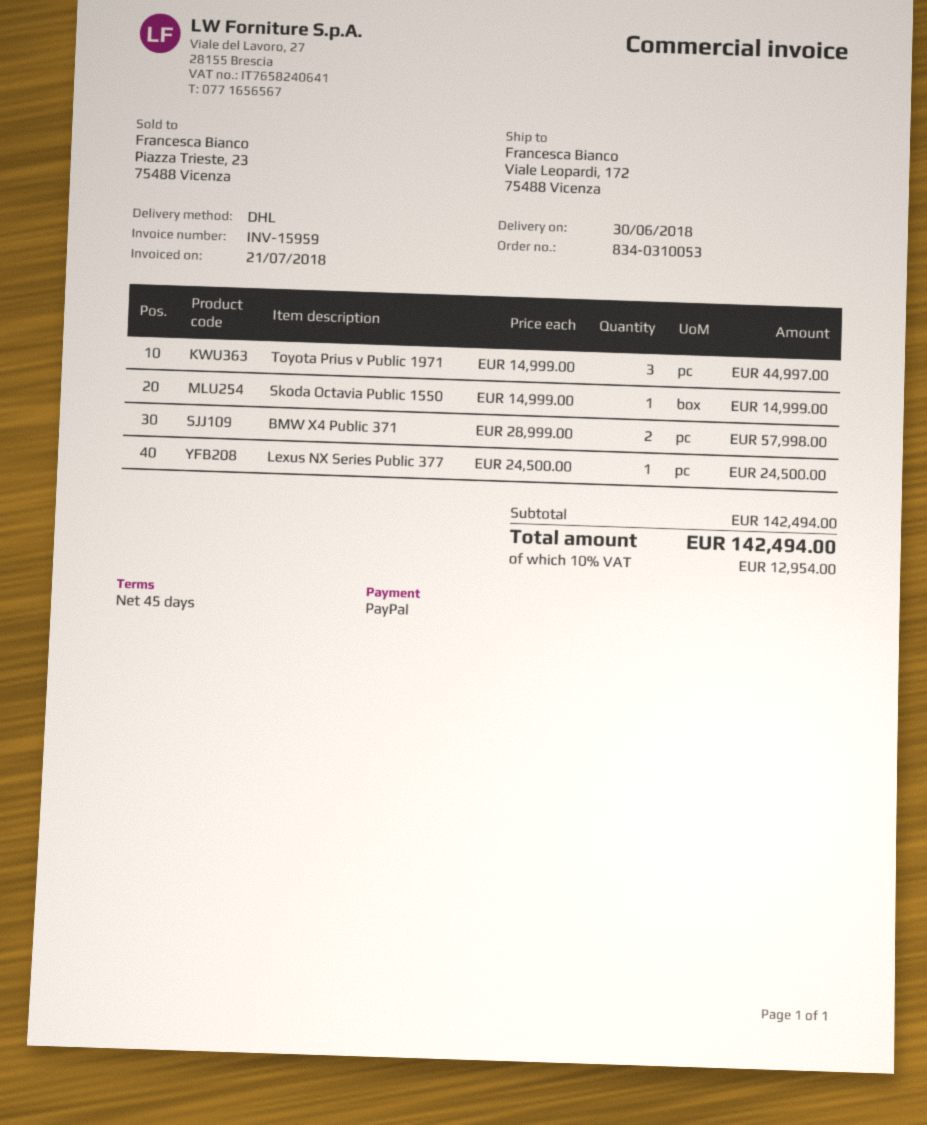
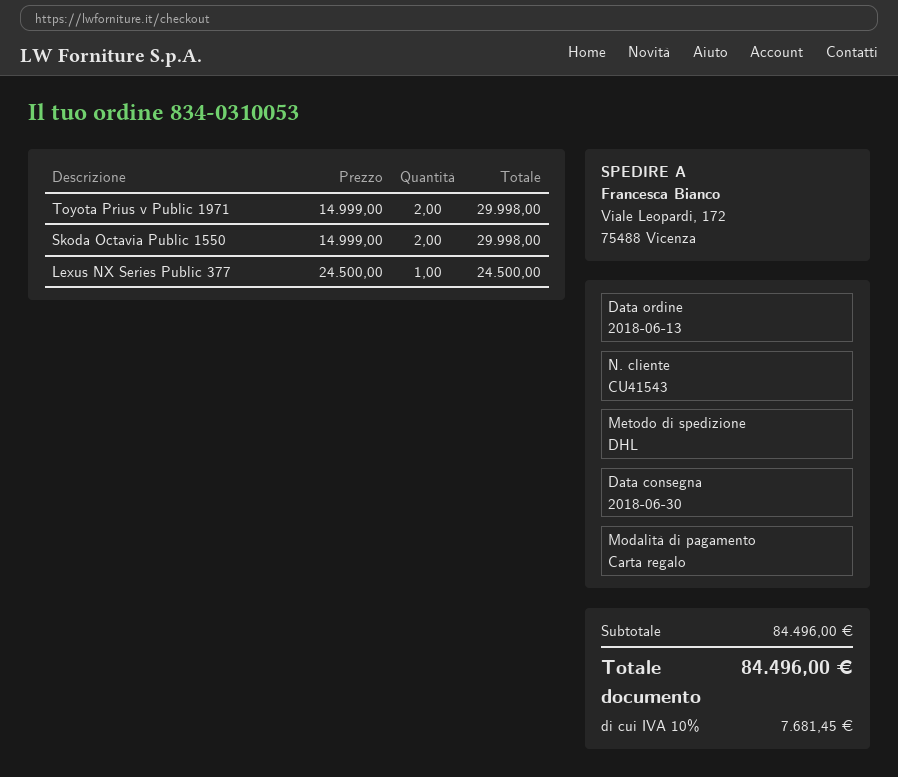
payment method: PayPal -> gift card
Toyota Prius v Public 1971: 3 x 14999.00 = 44997.00 -> 2 x 14999.00 = 29998.00
Skoda Octavia Public 1550: 1 x 14999.00 = 14999.00 -> 2 x 14999.00 = 29998.00
BMW X4 Public 371: 2 x 28999.00 = 57998.00 -> none
subtotal: 142494.00 -> 84496.00
tax: 10% = 12954.00 -> 10% = 7681.45
total: 142494.00 -> 84496.00

